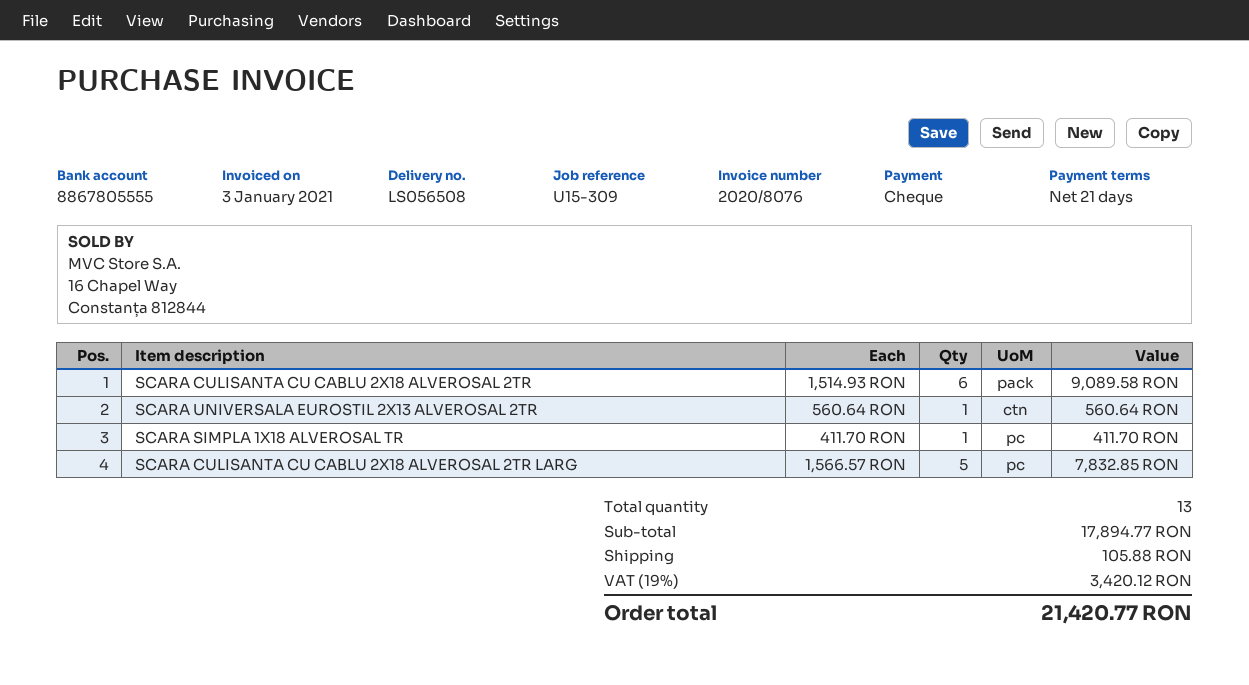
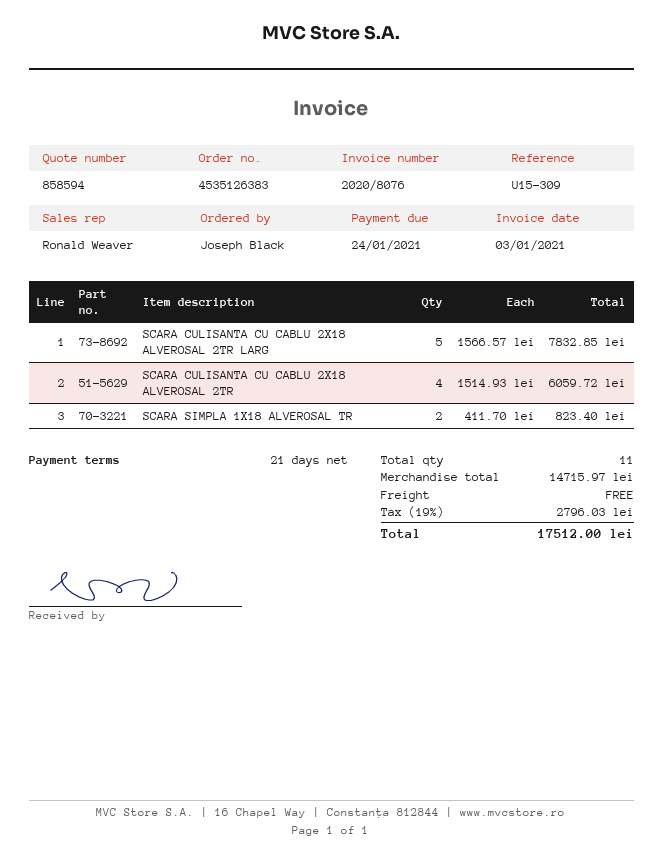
SCARA CULISANTA CU CABLU 2X18 ALVEROSAL 2TR: 6 x 1514.93 = 9089.58 -> 4 x 1514.93 = 6059.72
SCARA UNIVERSALA EUROSTIL 2X13 ALVEROSAL 2TR: 1 x 560.64 = 560.64 -> none
SCARA SIMPLA 1X18 ALVEROSAL TR: 1 x 411.70 = 411.70 -> 2 x 411.70 = 823.40
total quantity: 13 -> 11
subtotal: 17894.77 -> 14715.97
shipping: 105.88 -> 0.00
tax: 19% = 3420.12 -> 19% = 2796.03
total: 21420.77 -> 17512.00

